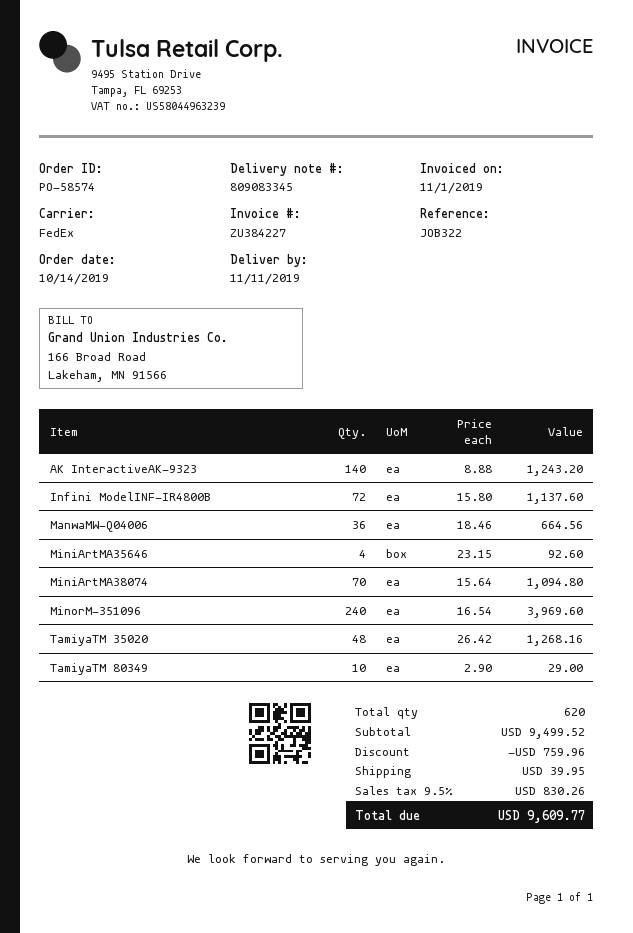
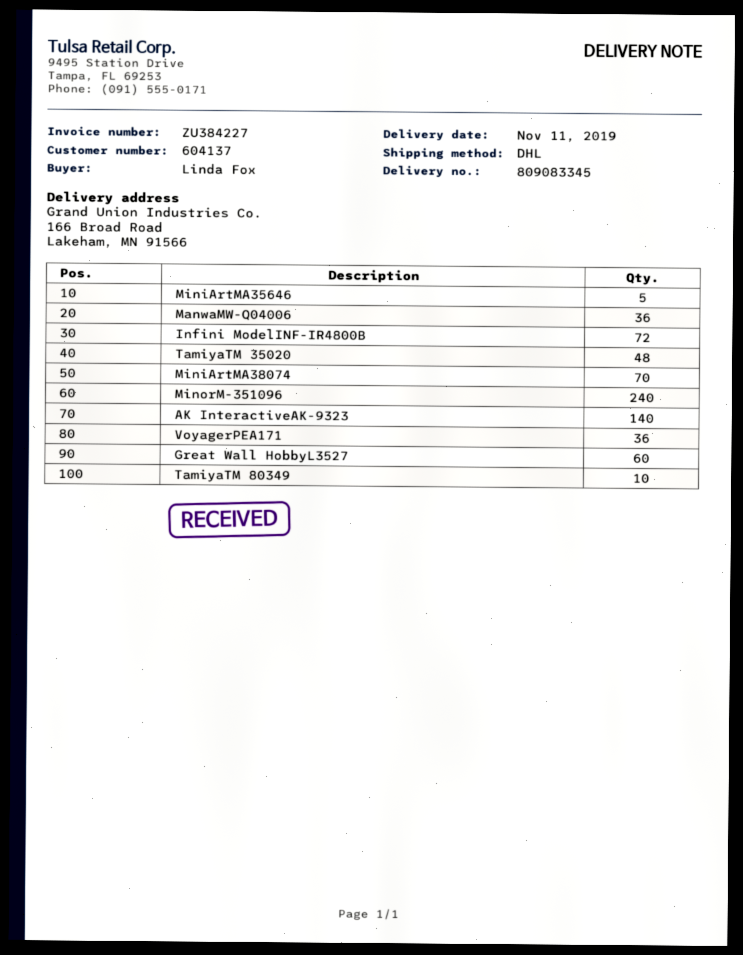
shipping method: FedEx -> DHL
MiniArtMA35646: 4 -> 5
VoyagerPEA171: none -> 36
Great Wall HobbyL3527: none -> 60

